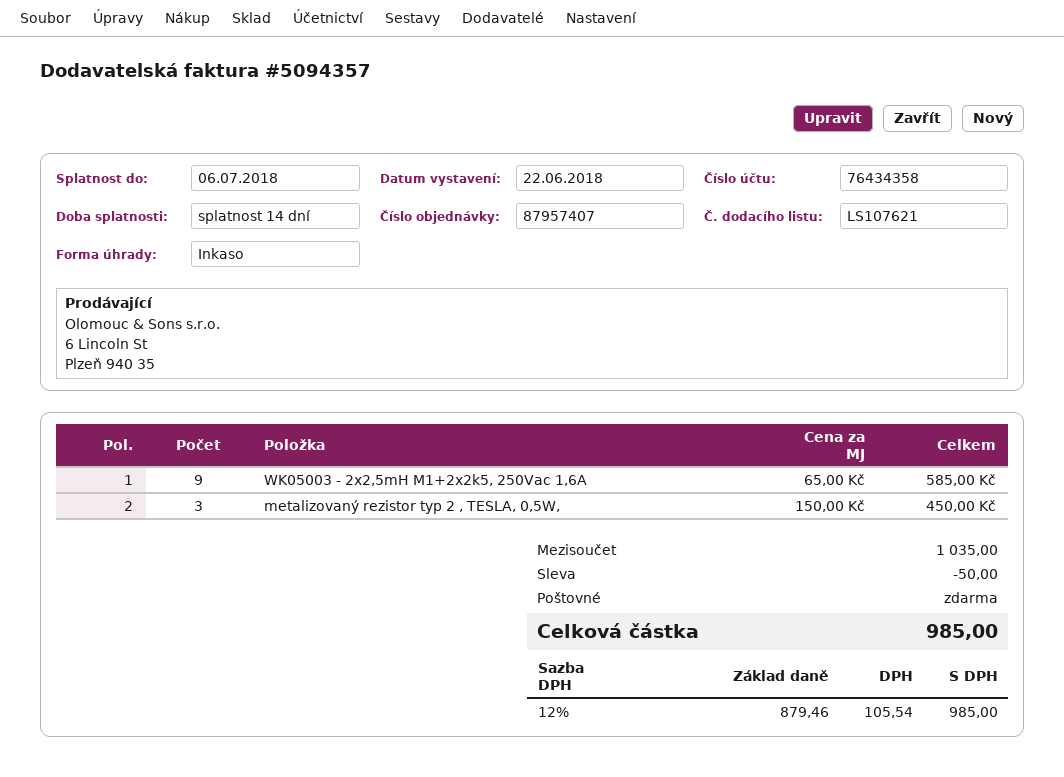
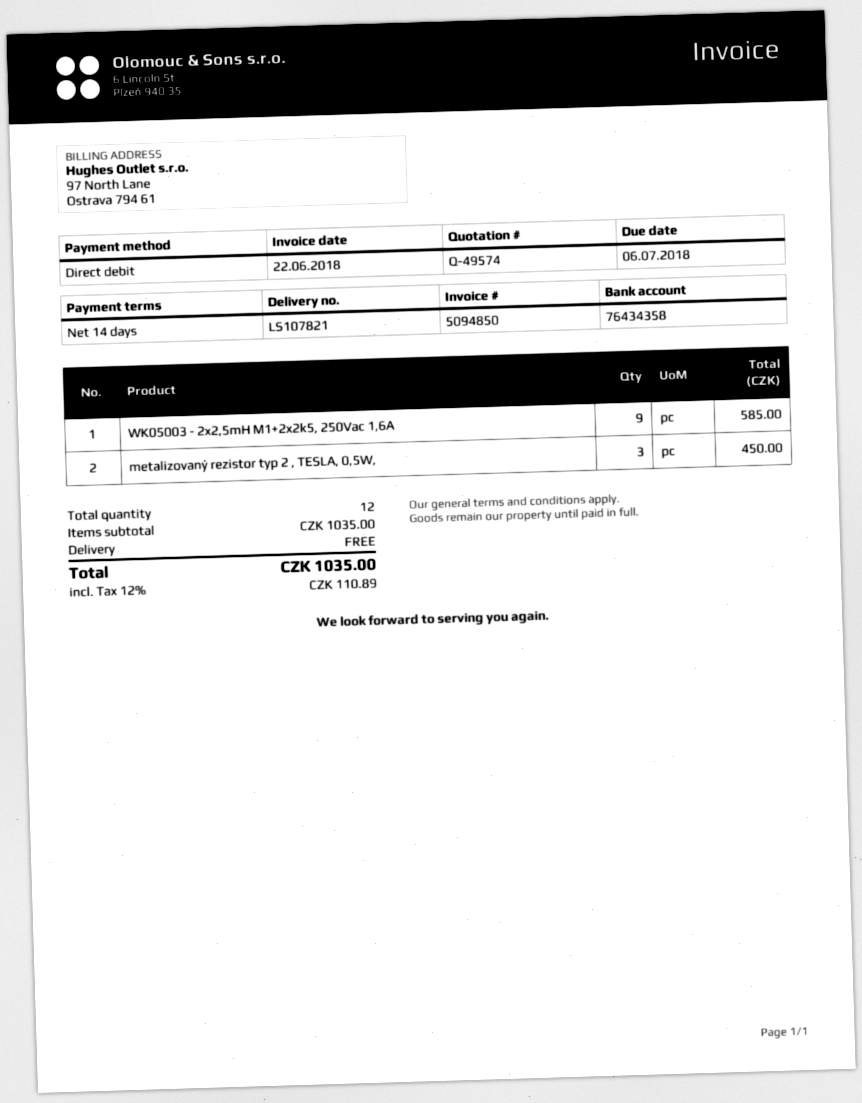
delivery note number: LS107621 -> LS107821
invoice number: 5094357 -> 5094850
discount: 50.00 -> none
tax: 12% = 105.54 -> 12% = 110.89
total: 985.00 -> 1035.00

